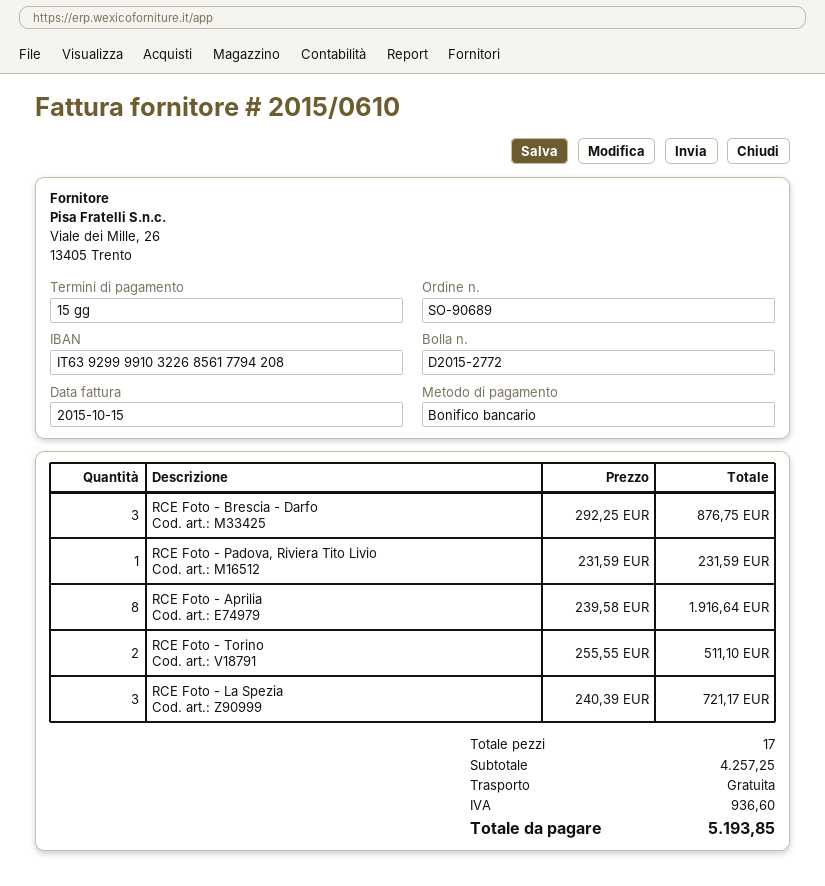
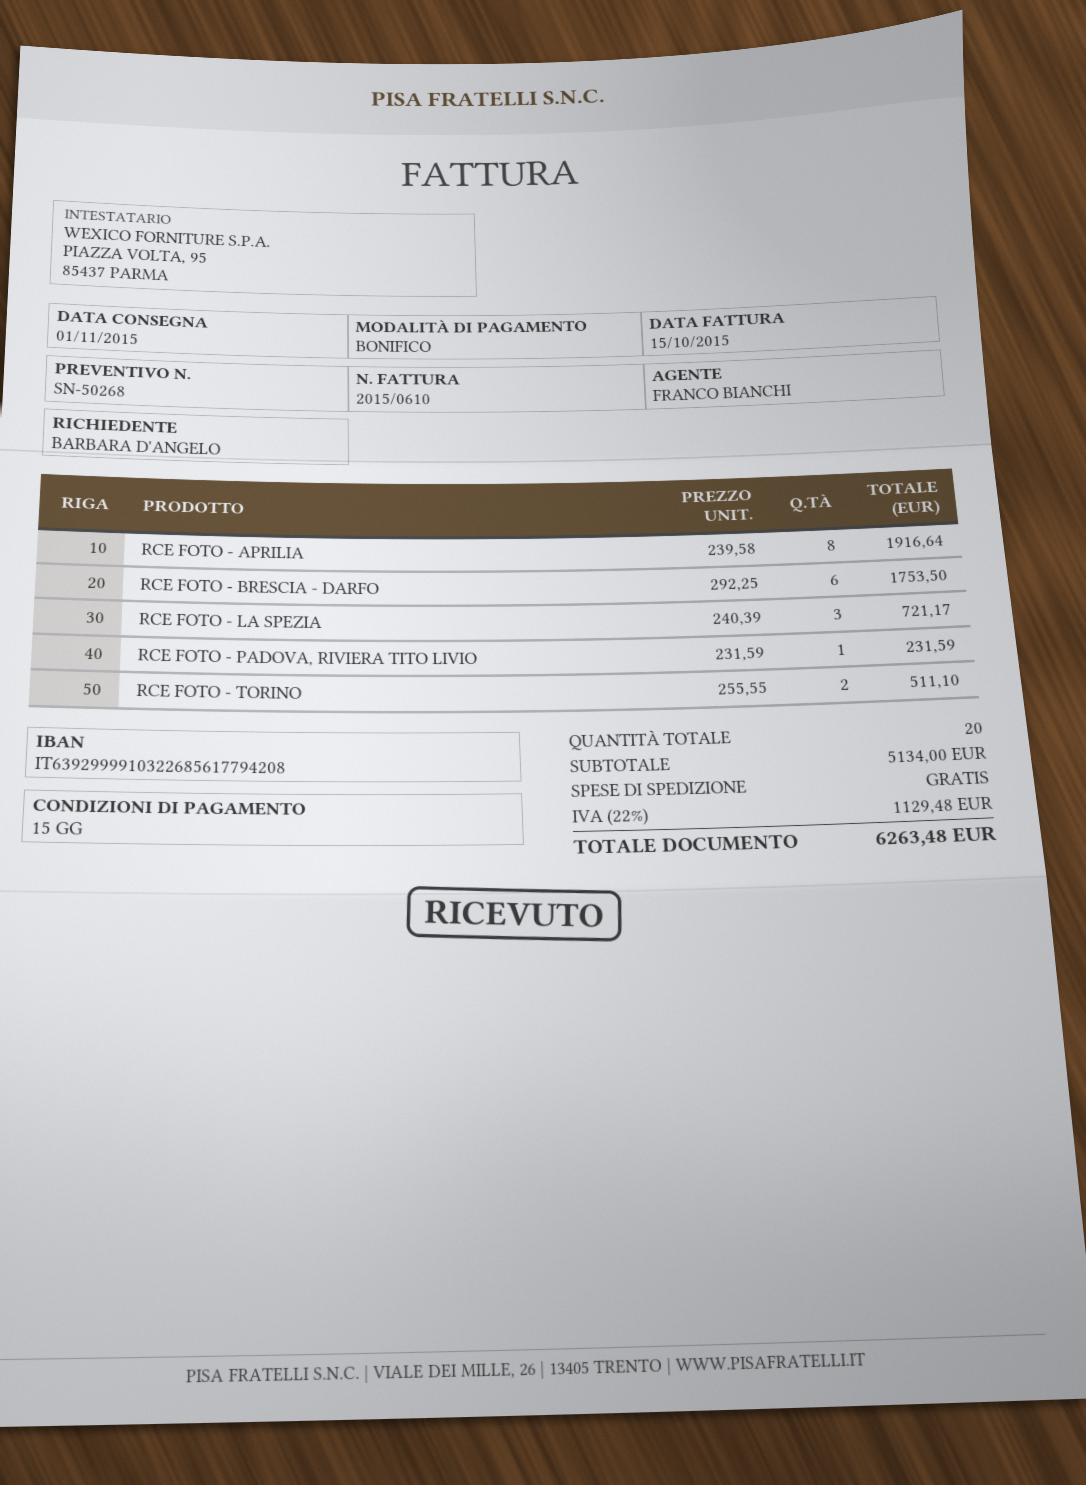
RCE Foto - Brescia - Darfo: 3 x 292.25 = 876.75 -> 6 x 292.25 = 1753.50
total quantity: 17 -> 20
subtotal: 4257.25 -> 5134.00
tax: 936.60 -> 1129.48
total: 5193.85 -> 6263.48

